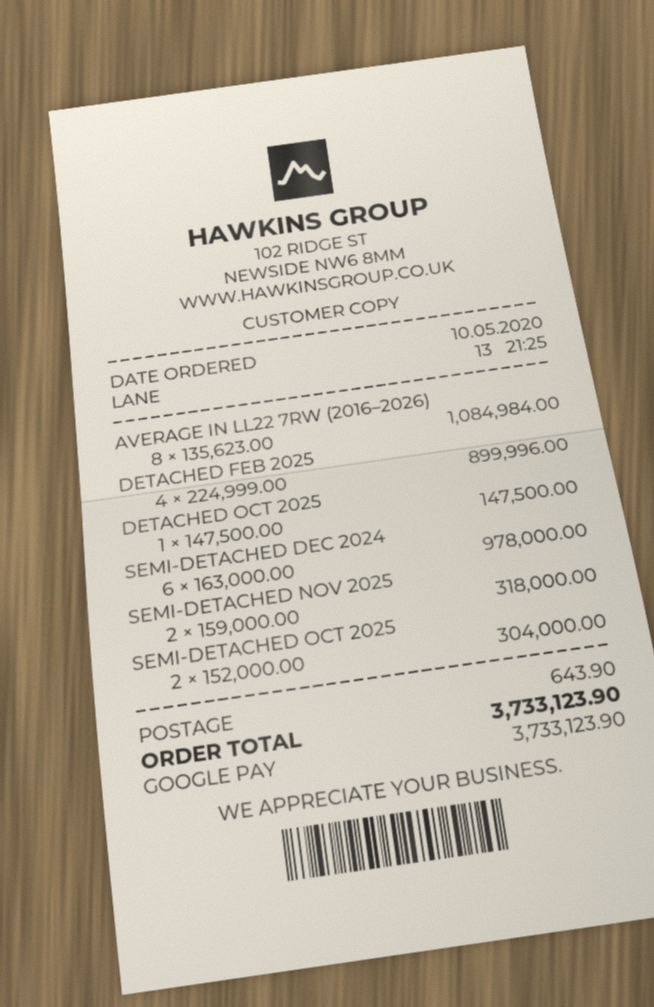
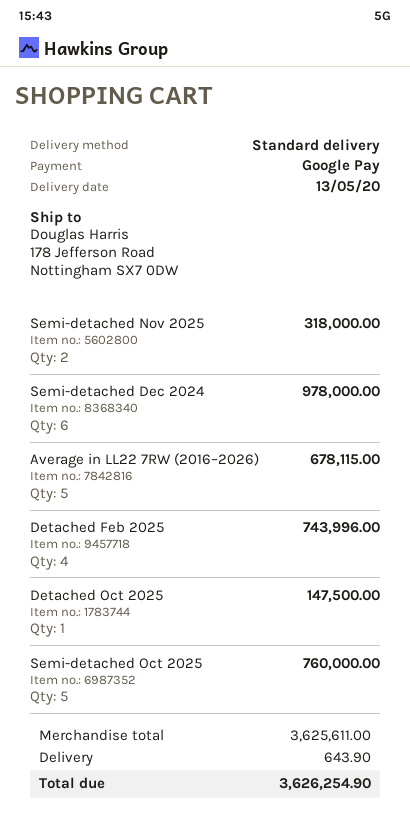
AVERAGE IN LL22 7RW (2016–2026): 8 for 1084984.00 -> 5 for 678115.00
DETACHED FEB 2025: 4 for 899996.00 -> 4 for 743996.00
SEMI-DETACHED OCT 2025: 2 for 304000.00 -> 5 for 760000.00
total: 3733123.90 -> 3626254.90

